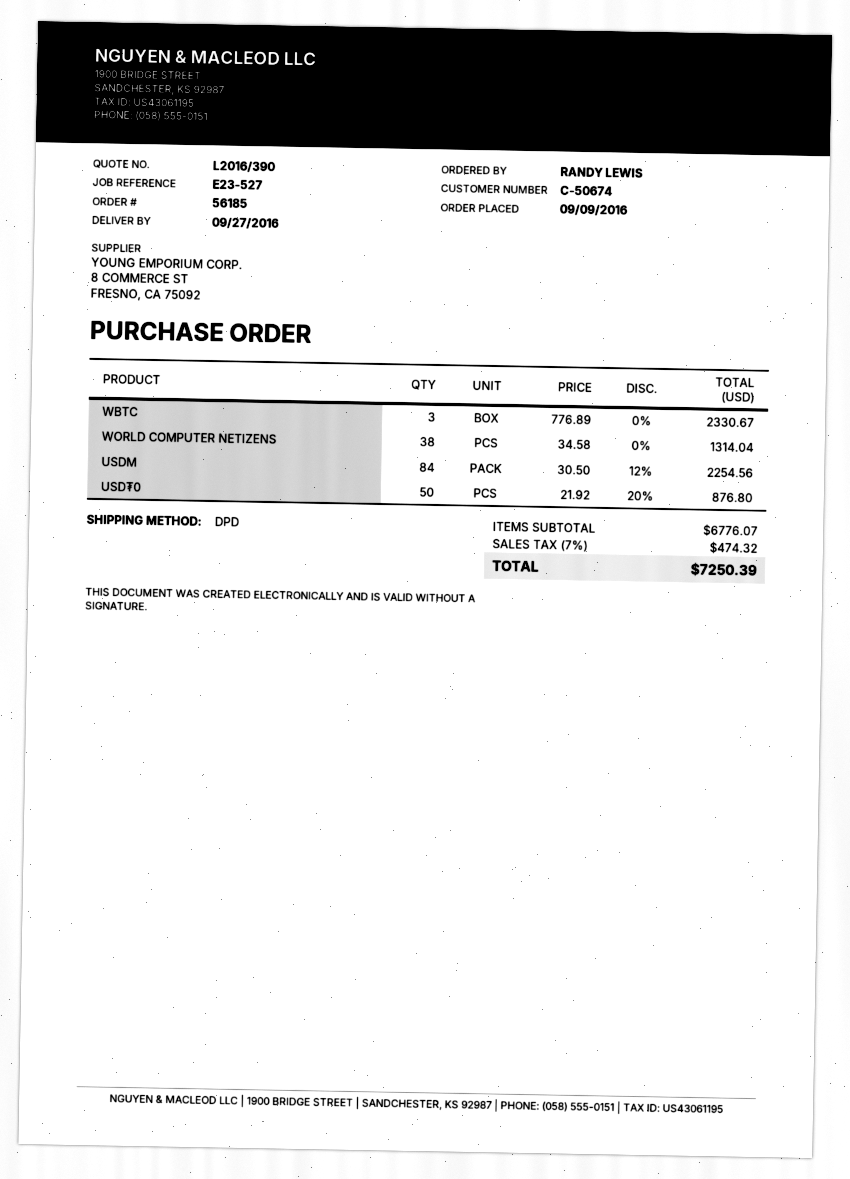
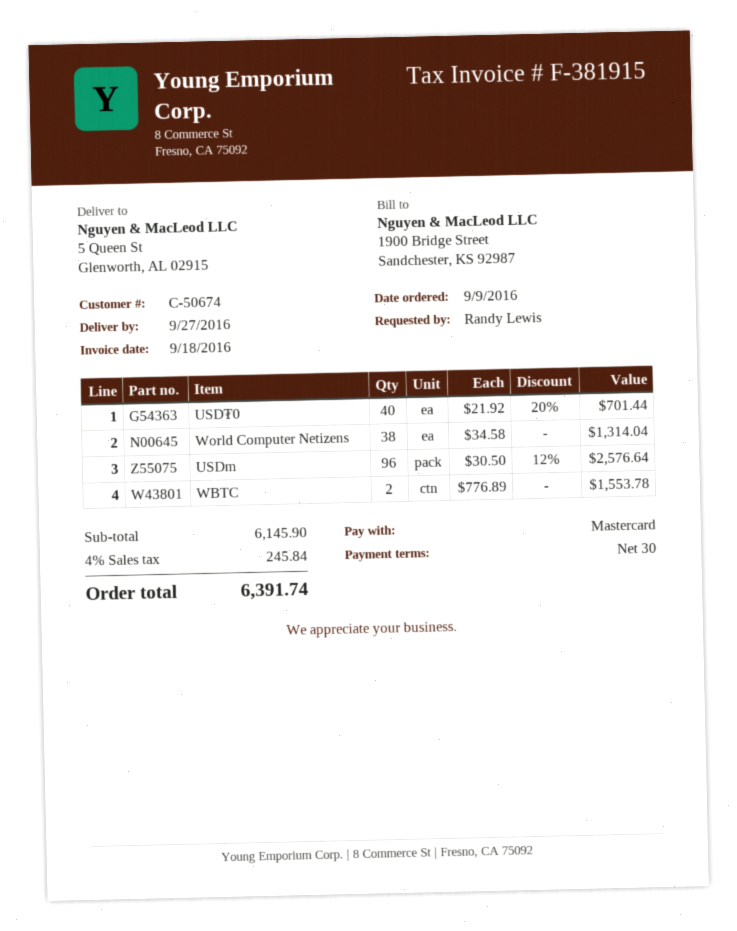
WBTC: 3 x 776.89 = 2330.67 -> 2 x 776.89 = 1553.78
USDM: 84 x 30.50 - 12% = 2254.56 -> 96 x 30.50 - 12% = 2576.64
USD₮0: 50 x 21.92 - 20% = 876.80 -> 40 x 21.92 - 20% = 701.44
subtotal: 6776.07 -> 6145.90
tax: 7% = 474.32 -> 4% = 245.84
total: 7250.39 -> 6391.74

